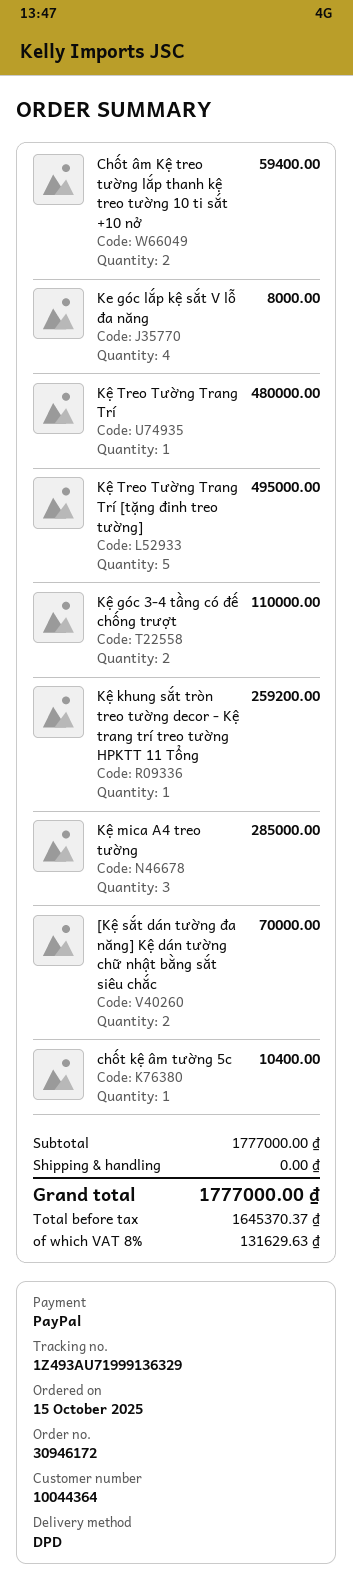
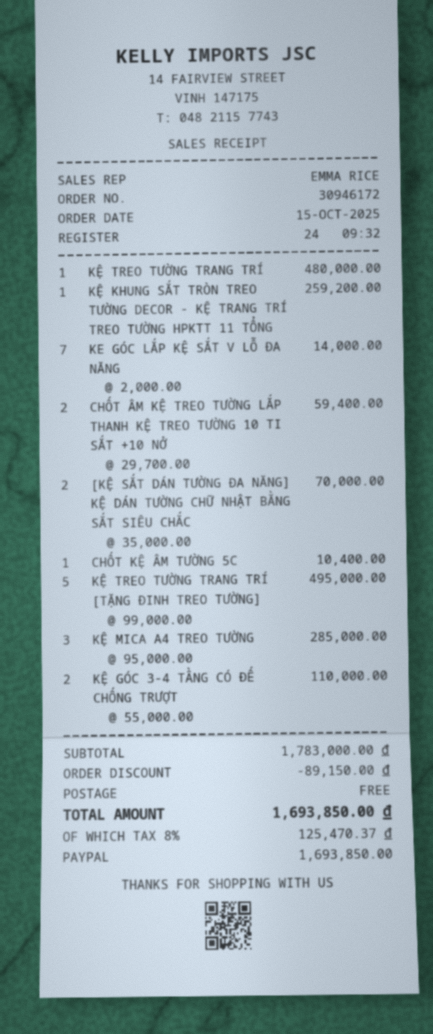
Ke góc lắp kệ sắt V lỗ đa năng: 4 for 8000.00 -> 7 for 14000.00
subtotal: 1777000.00 -> 1783000.00
discount: none -> 89150.00
tax: 8% = 131629.63 -> 8% = 125470.37
total: 1777000.00 -> 1693850.00

